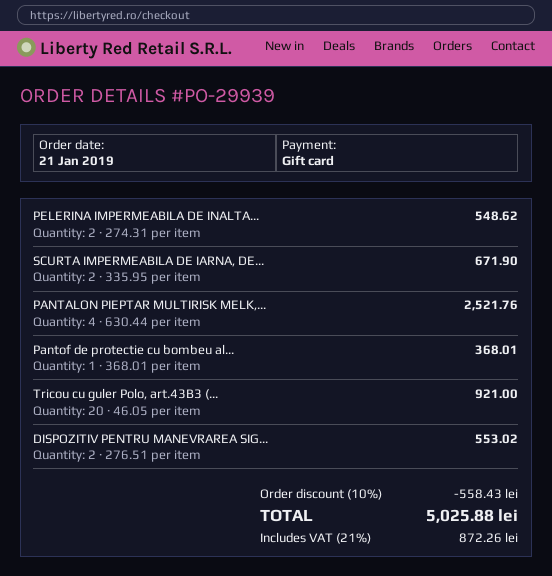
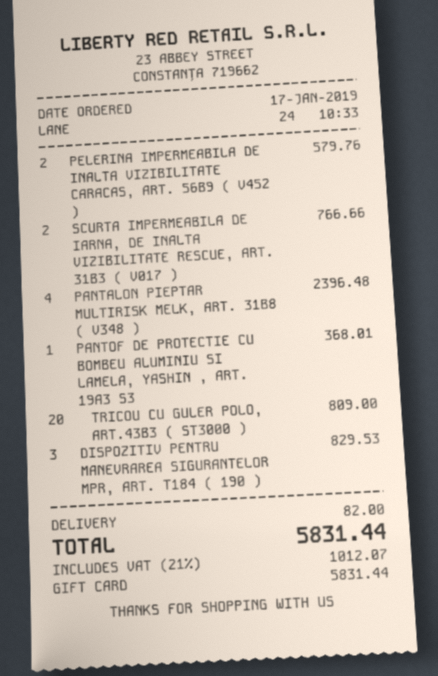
order date: 2019-01-21 -> 2019-01-17
PELERINA IMPERMEABILA DE INALTA...: 2 for 548.62 -> 2 for 579.76
SCURTA IMPERMEABILA DE IARNA, DE...: 2 for 671.90 -> 2 for 766.66
PANTALON PIEPTAR MULTIRISK MELK,...: 4 for 2521.76 -> 4 for 2396.48
Tricou cu guler Polo, art.43B3 (...: 20 for 921.00 -> 20 for 809.00
DISPOZITIV PENTRU MANEVRAREA SIG...: 2 for 553.02 -> 3 for 829.53
discount: 10% = 558.43 -> none
shipping: none -> 82.00
tax: 21% = 872.26 -> 21% = 1012.07
total: 5025.88 -> 5831.44

